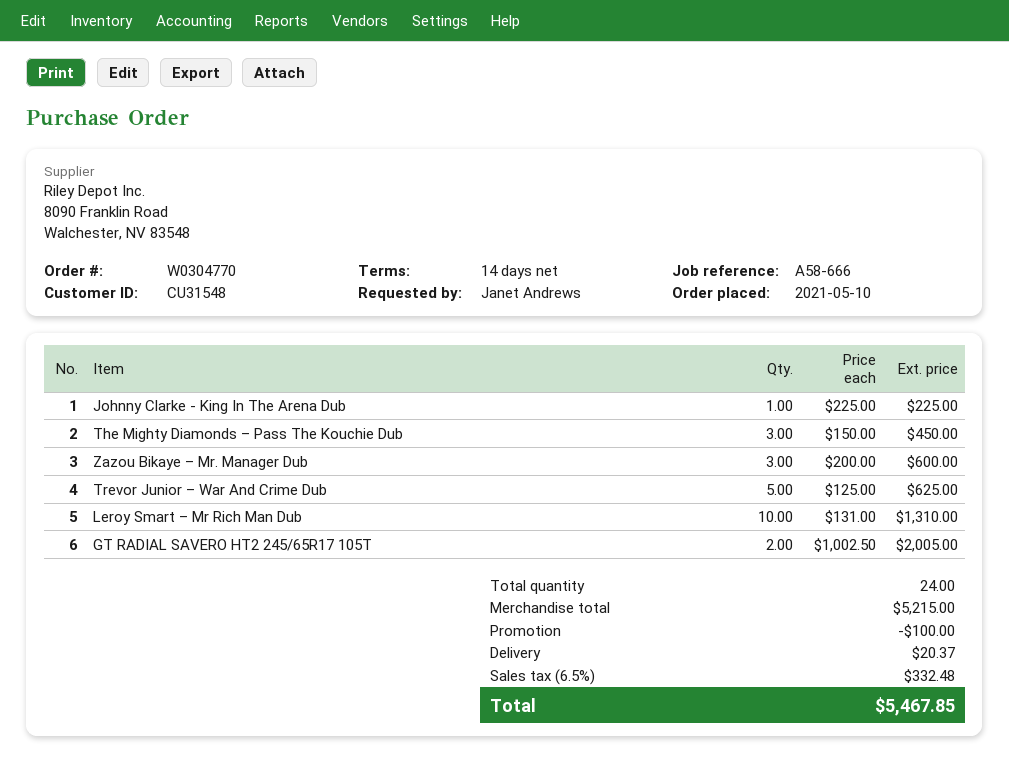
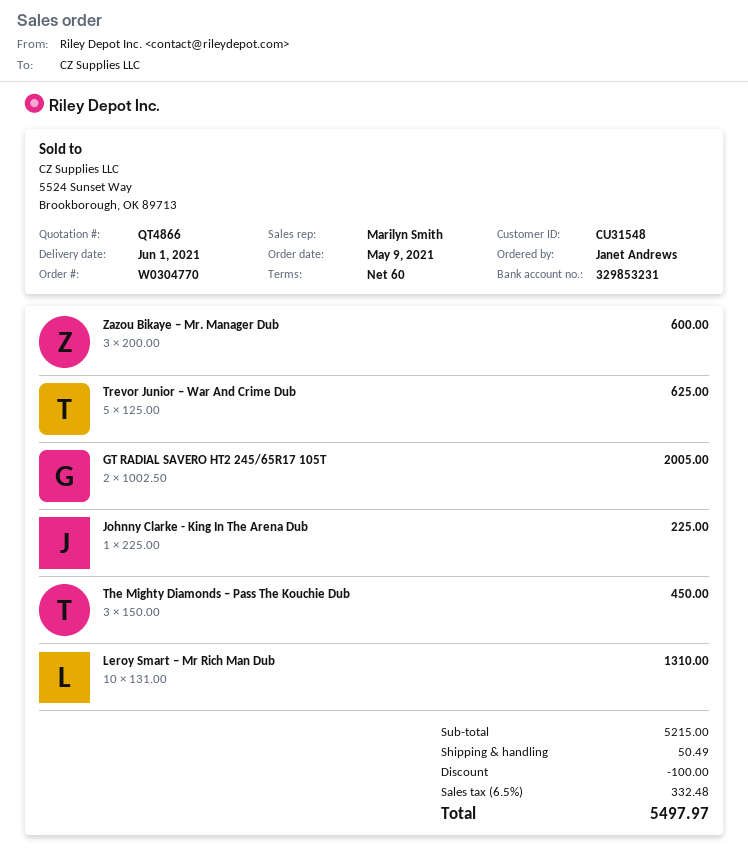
order date: 2021-05-10 -> 2021-05-09
payment terms: 14 days -> 60 days
shipping: 20.37 -> 50.49
total: 5467.85 -> 5497.97

